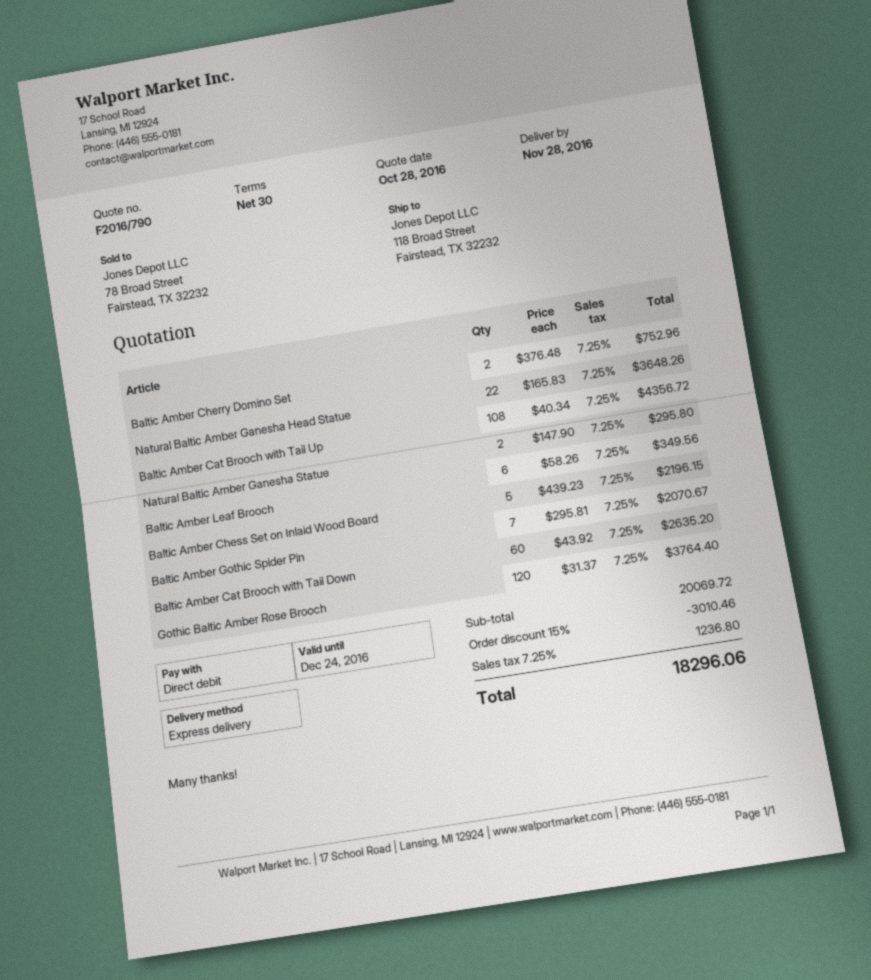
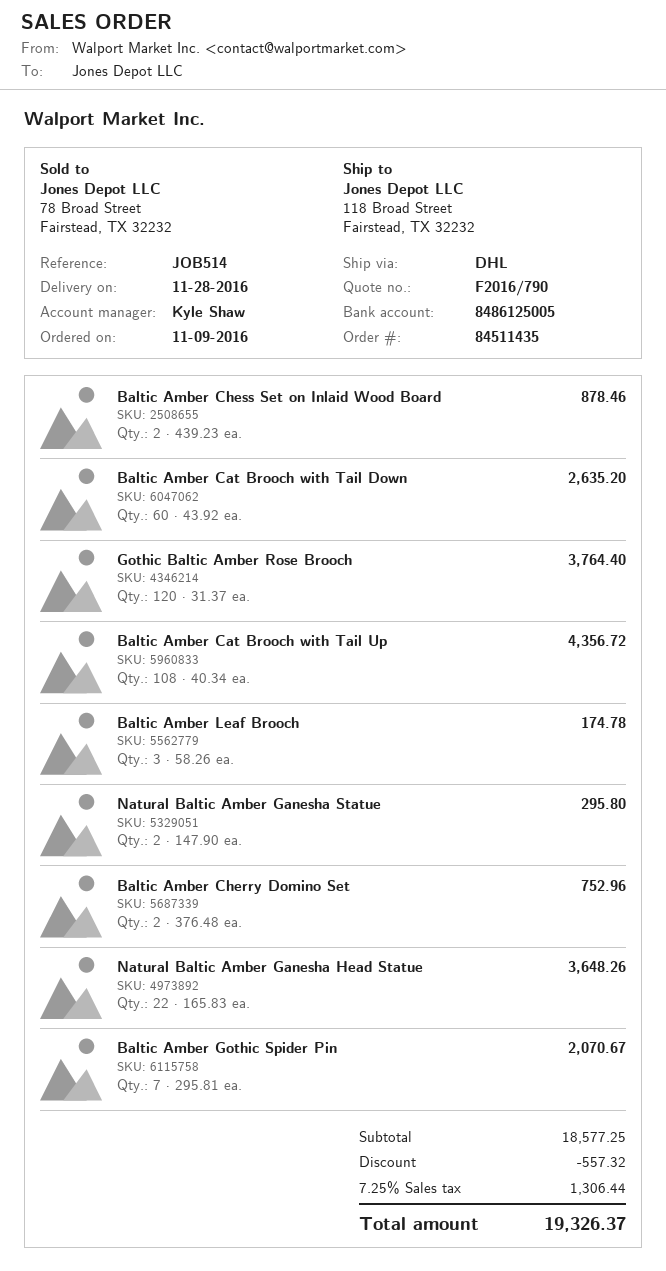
shipping method: express -> DHL
Baltic Amber Leaf Brooch: 6 x 58.26 = 349.56 -> 3 x 58.26 = 174.78
Baltic Amber Chess Set on Inlaid Wood Board: 5 x 439.23 = 2196.15 -> 2 x 439.23 = 878.46
subtotal: 20069.72 -> 18577.25
discount: 3010.46 -> 557.32
tax: 7.25% = 1236.80 -> 7.25% = 1306.44
total: 18296.06 -> 19326.37

